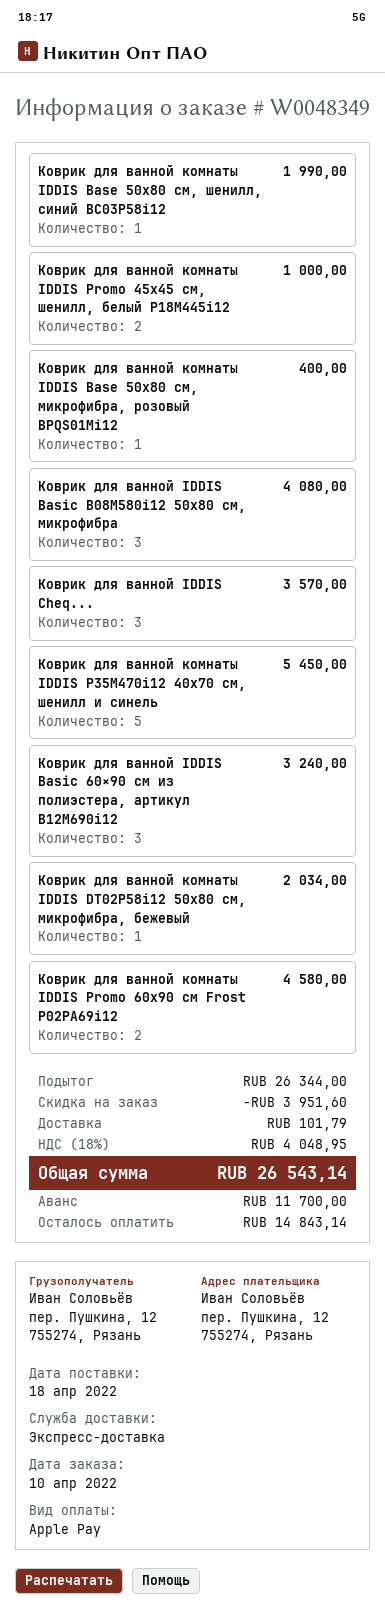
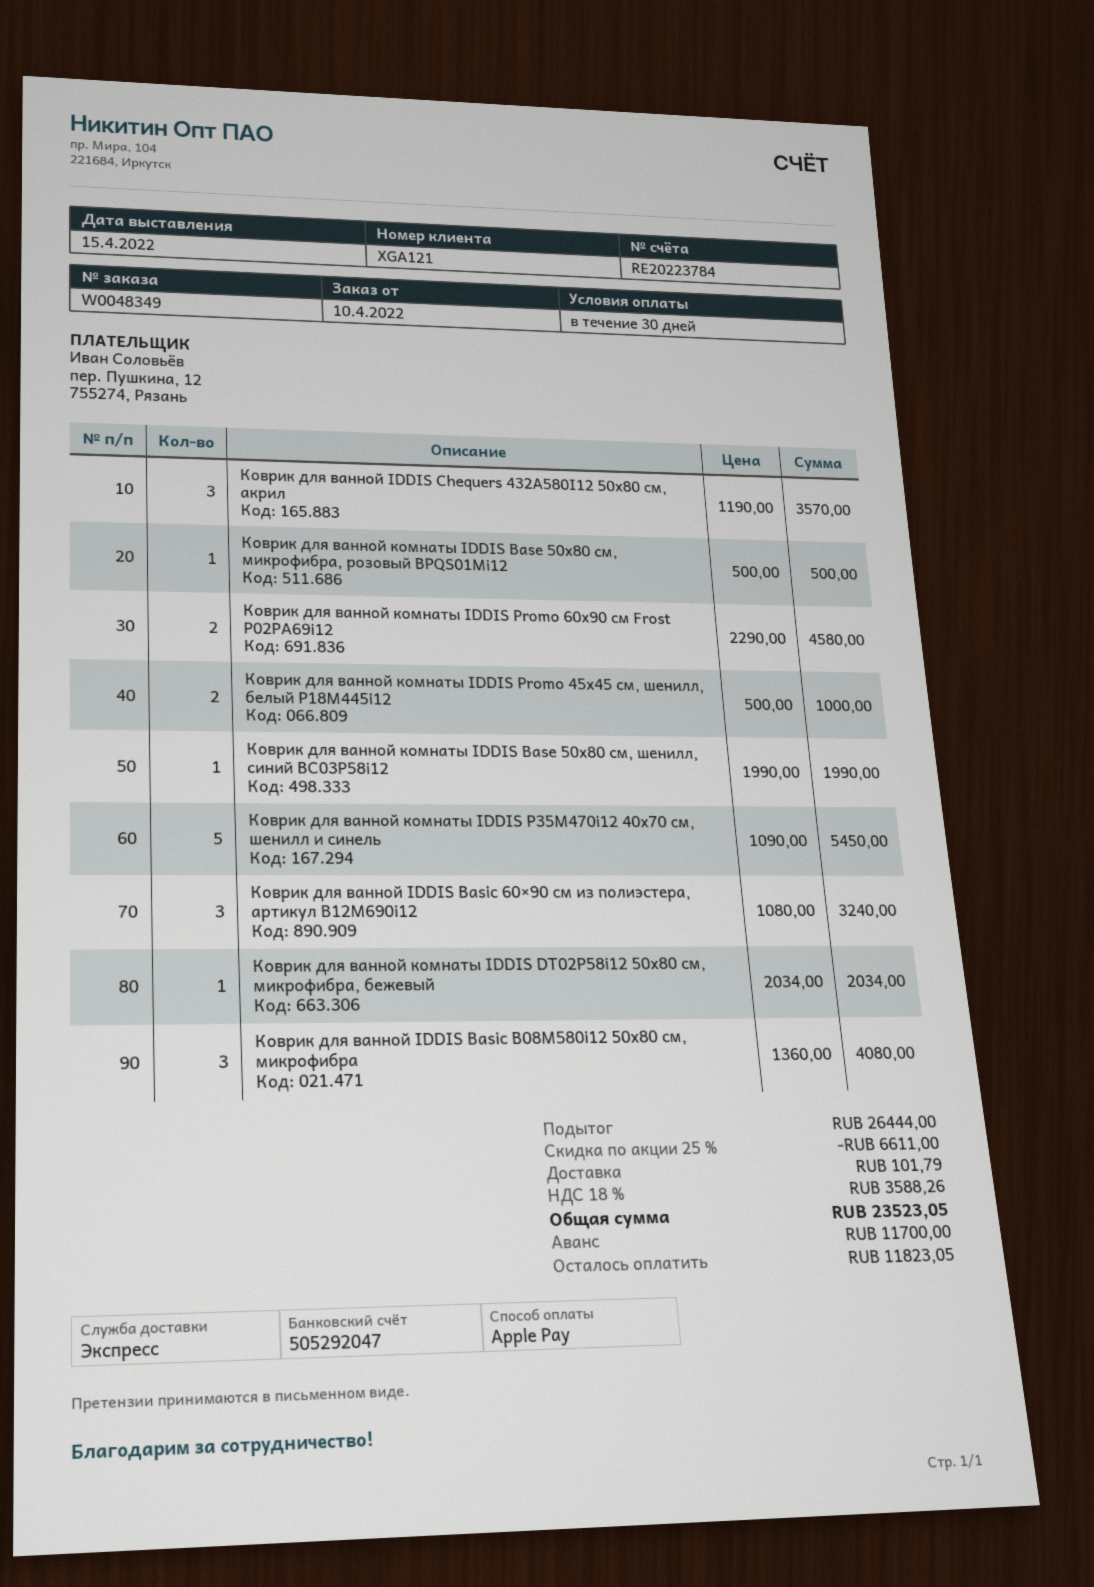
Коврик для ванной комнаты IDDIS Base 50х80 см, микрофибра, розовый BPQS01Mi12: 1 for 400.00 -> 1 for 500.00
subtotal: 26344.00 -> 26444.00
discount: 3951.60 -> 6611.00
tax: 18% = 4048.95 -> 18% = 3588.26
total: 26543.14 -> 23523.05
balance: 14843.14 -> 11823.05

